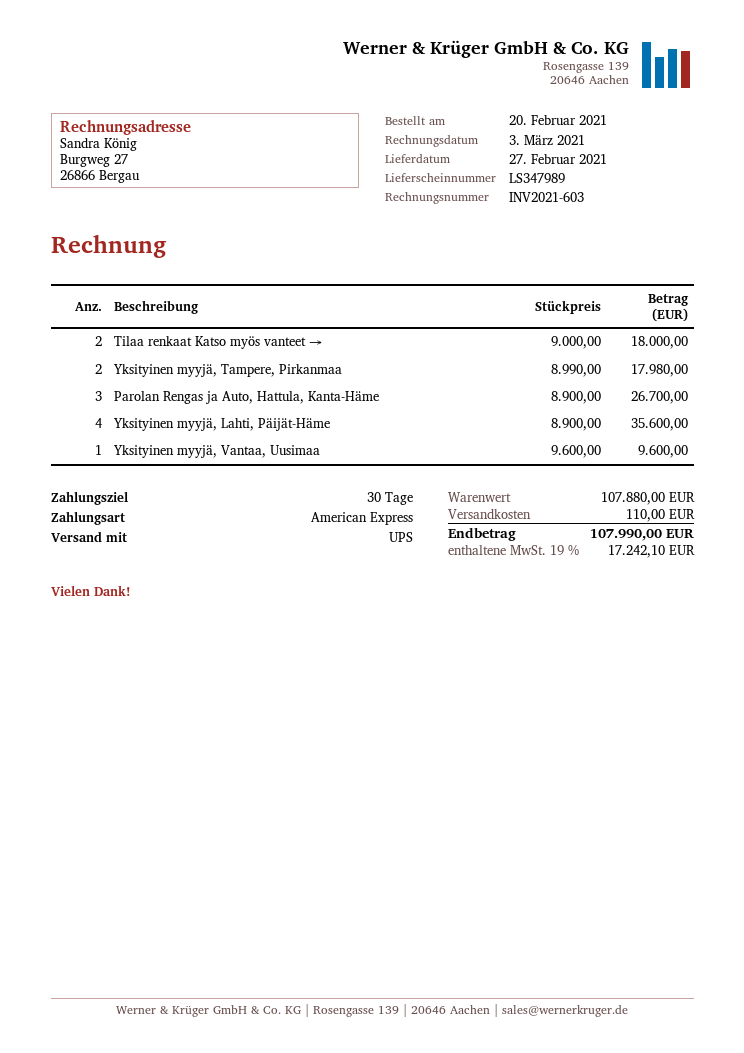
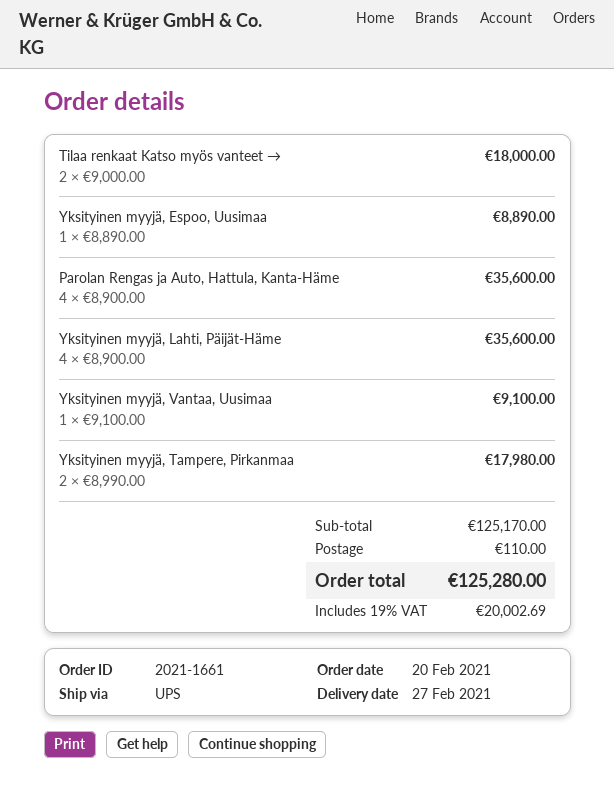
Parolan Rengas ja Auto, Hattula, Kanta-Häme: 3 x 8900.00 = 26700.00 -> 4 x 8900.00 = 35600.00
Yksityinen myyjä, Vantaa, Uusimaa: 1 x 9600.00 = 9600.00 -> 1 x 9100.00 = 9100.00
Yksityinen myyjä, Espoo, Uusimaa: none -> 1 x 8890.00 = 8890.00
subtotal: 107880.00 -> 125170.00
tax: 19% = 17242.10 -> 19% = 20002.69
total: 107990.00 -> 125280.00

